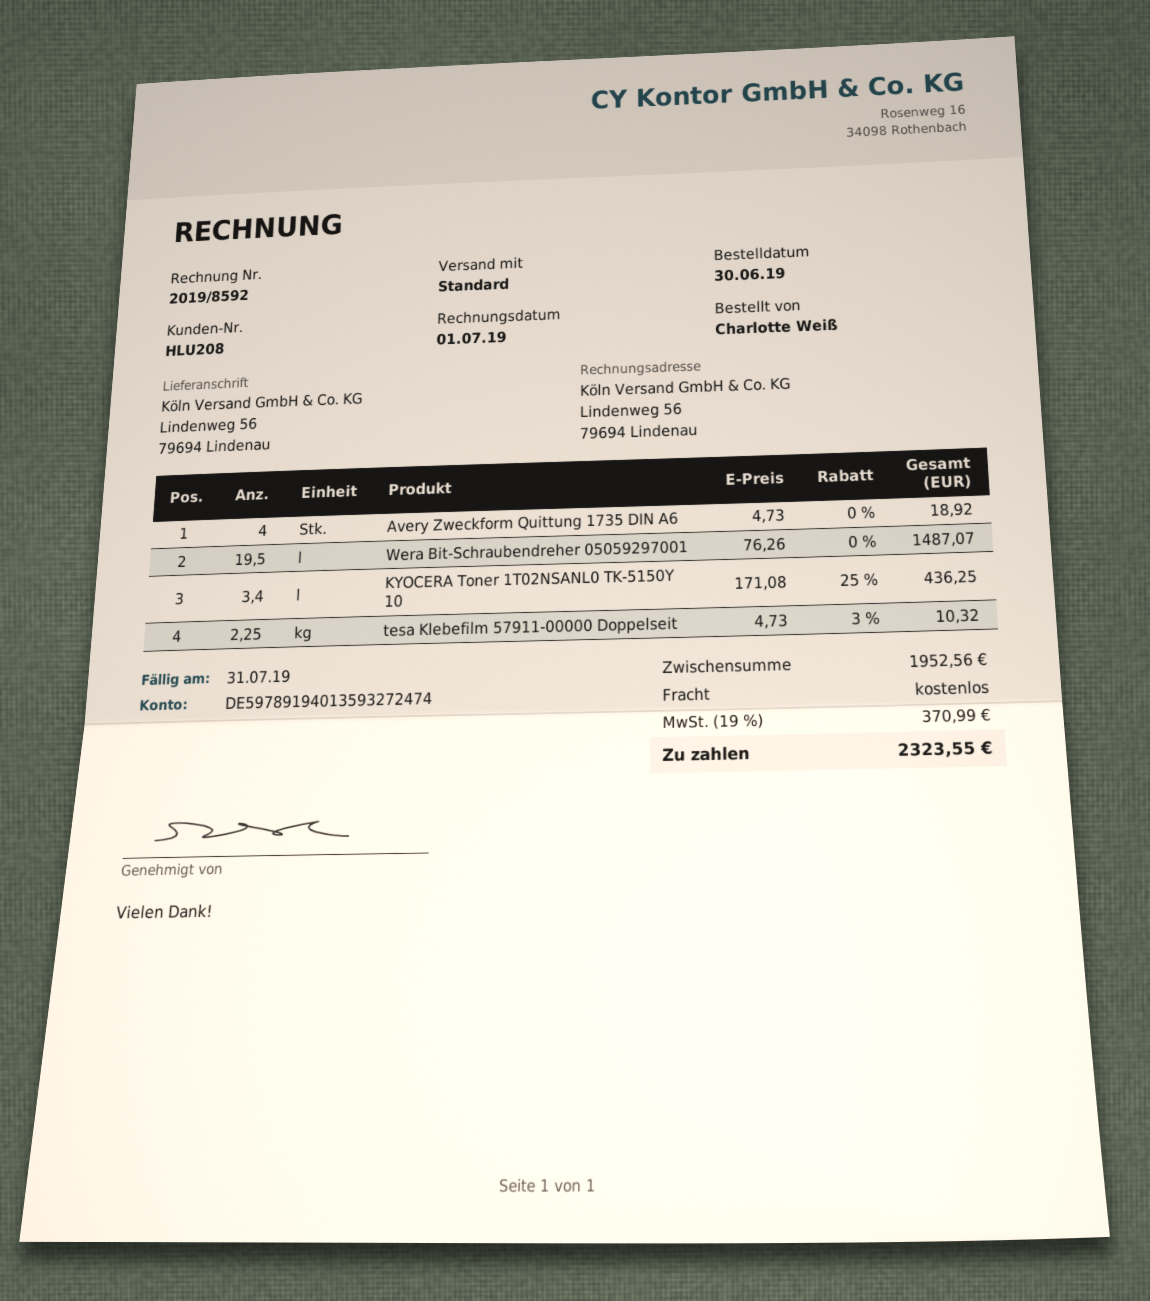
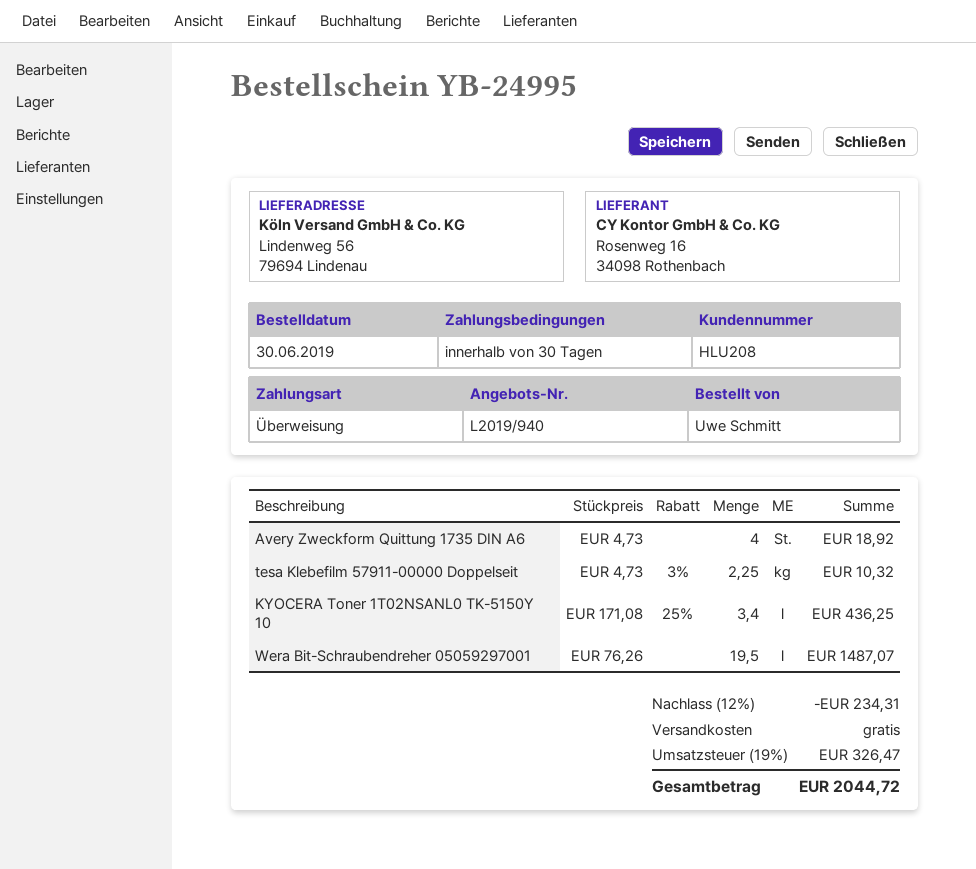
ordered by: Charlotte Weiß -> Uwe Schmitt
discount: none -> 12% = 234.31
tax: 19% = 370.99 -> 19% = 326.47
total: 2323.55 -> 2044.72

